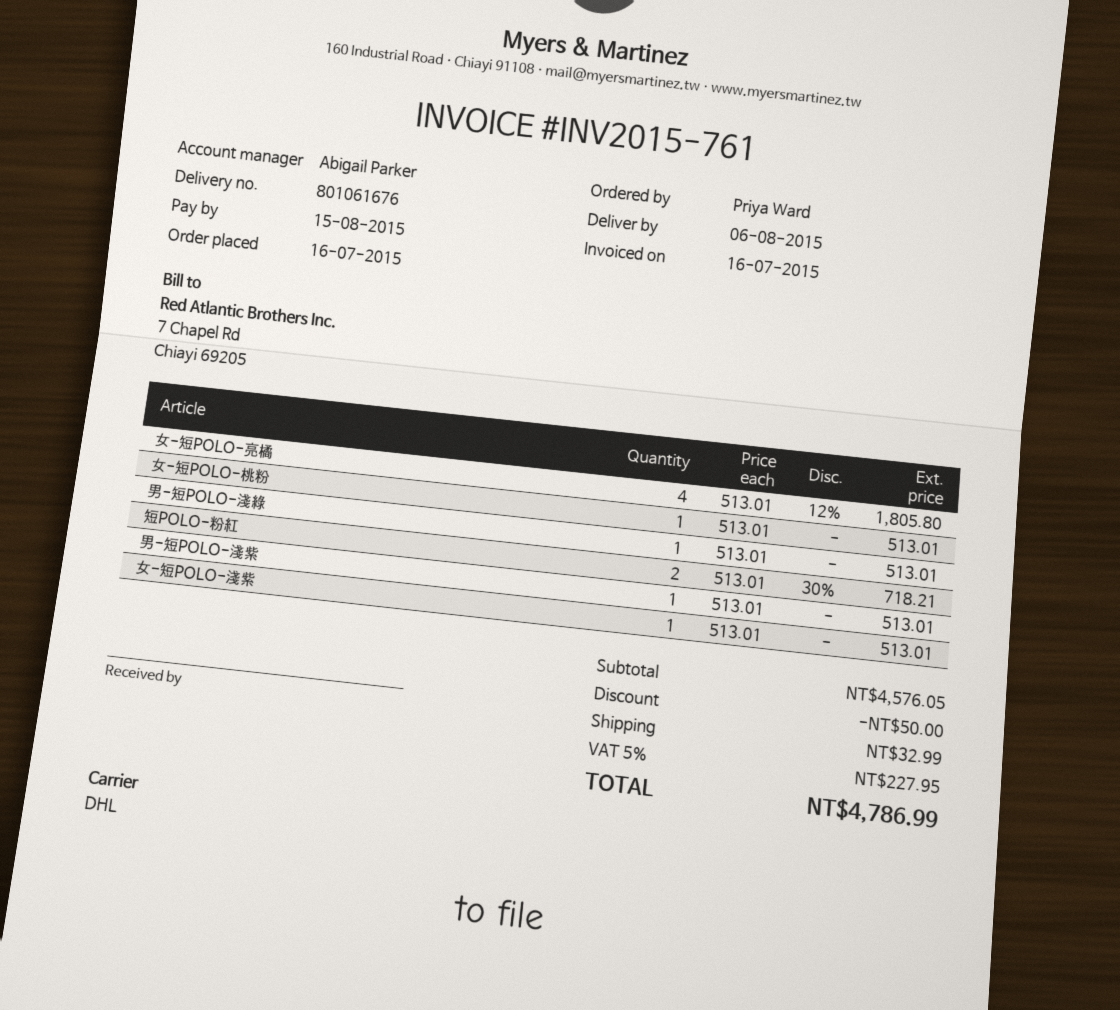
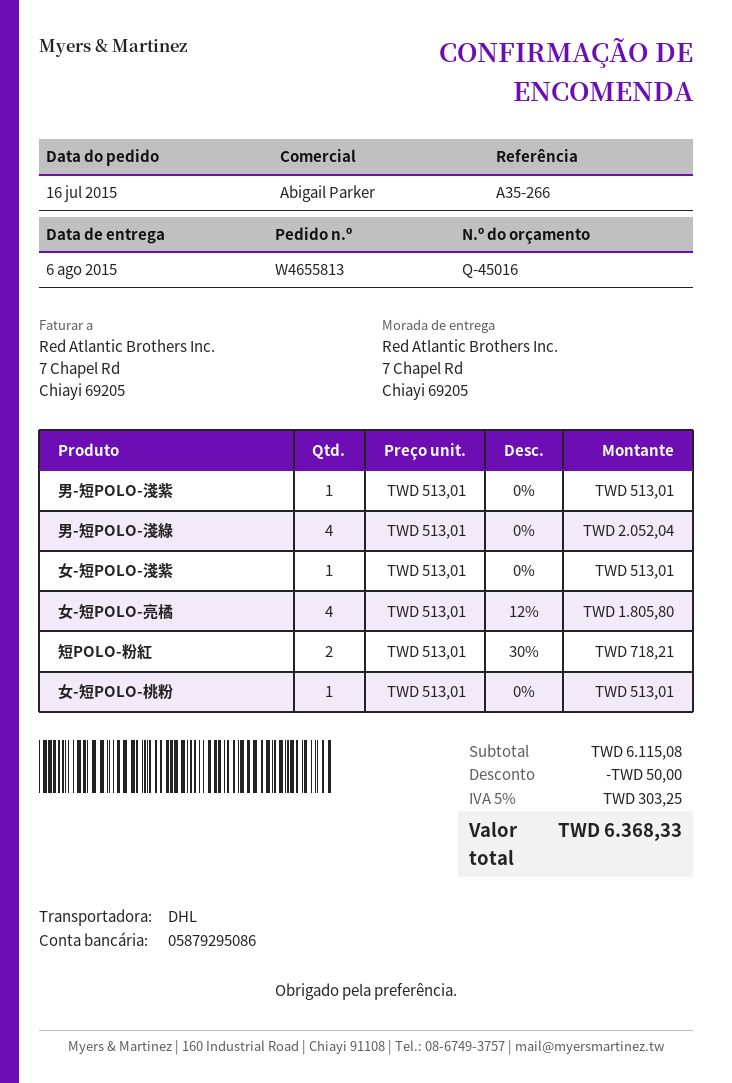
男-短POLO-淺綠: 1 x 513.01 = 513.01 -> 4 x 513.01 = 2052.04
subtotal: 4576.05 -> 6115.08
shipping: 32.99 -> none
tax: 5% = 227.95 -> 5% = 303.25
total: 4786.99 -> 6368.33

